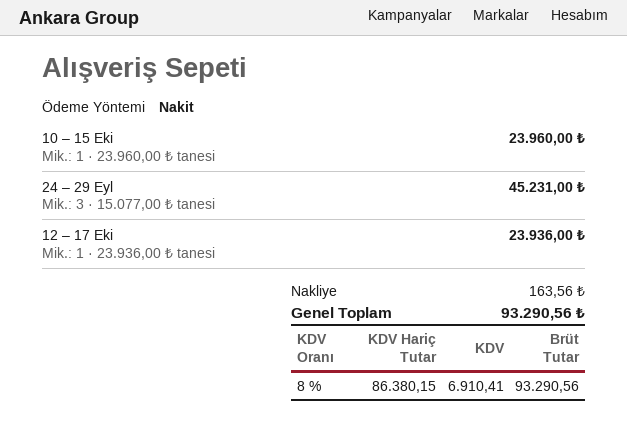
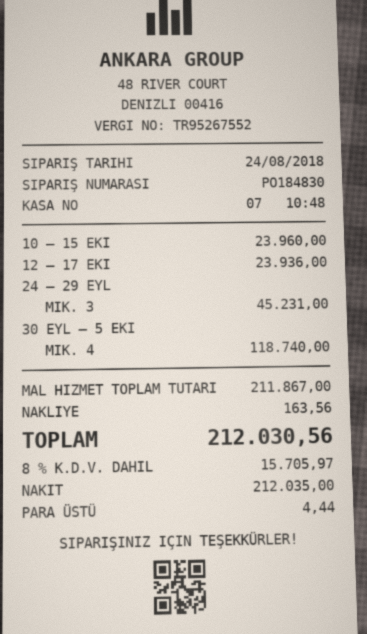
30 EYL – 5 EKI: none -> 4 for 118740.00
tax: 8% = 6910.41 -> 8% = 15705.97
total: 93290.56 -> 212030.56

